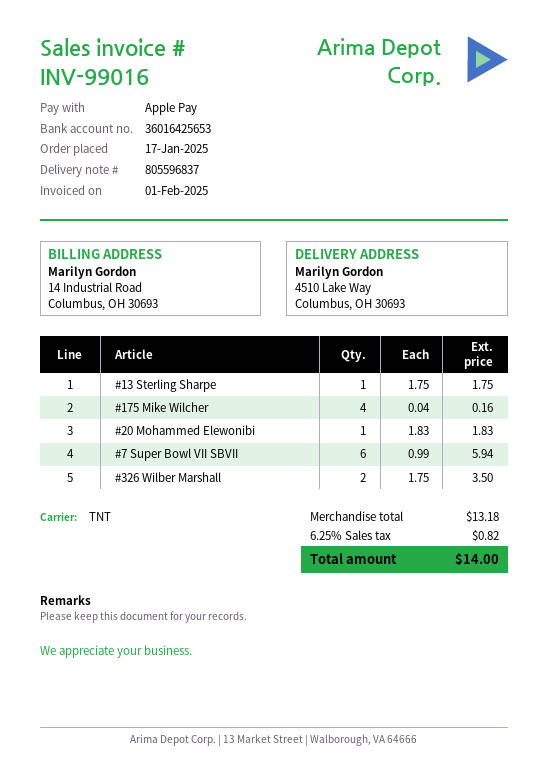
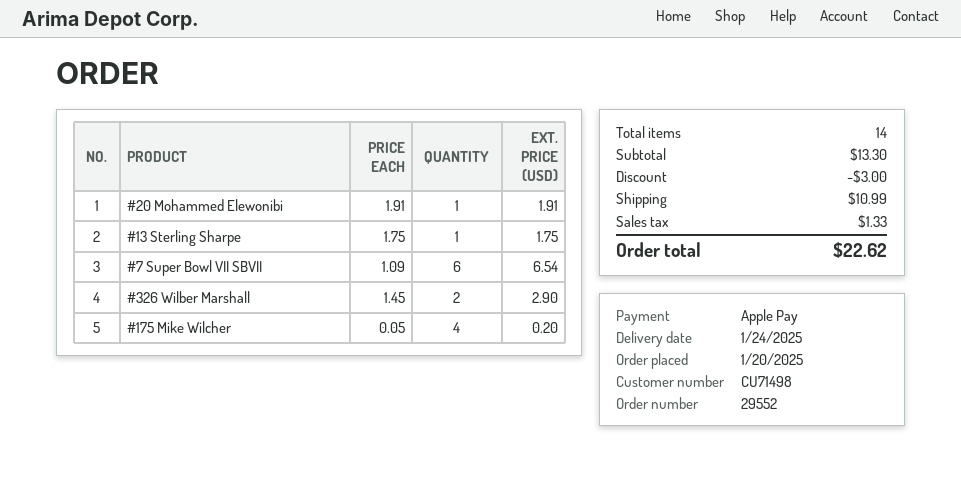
order date: 2025-01-17 -> 2025-01-20
#175 Mike Wilcher: 4 x 0.04 = 0.16 -> 4 x 0.05 = 0.20
#20 Mohammed Elewonibi: 1 x 1.83 = 1.83 -> 1 x 1.91 = 1.91
#7 Super Bowl VII SBVII: 6 x 0.99 = 5.94 -> 6 x 1.09 = 6.54
#326 Wilber Marshall: 2 x 1.75 = 3.50 -> 2 x 1.45 = 2.90
subtotal: 13.18 -> 13.30
discount: none -> 3.00
shipping: none -> 10.99
tax: 0.82 -> 1.33
total: 14.00 -> 22.62

